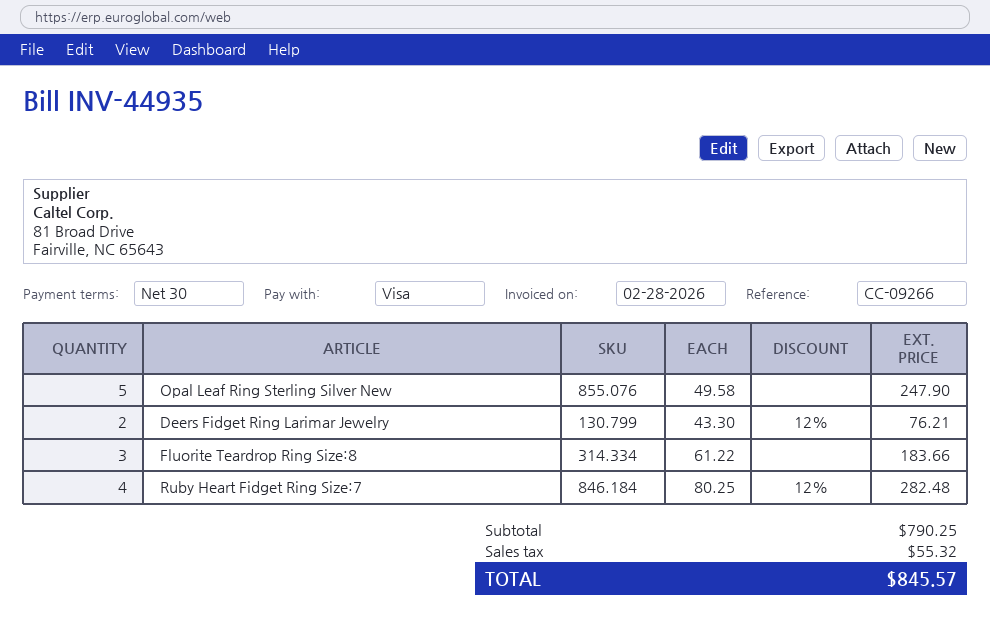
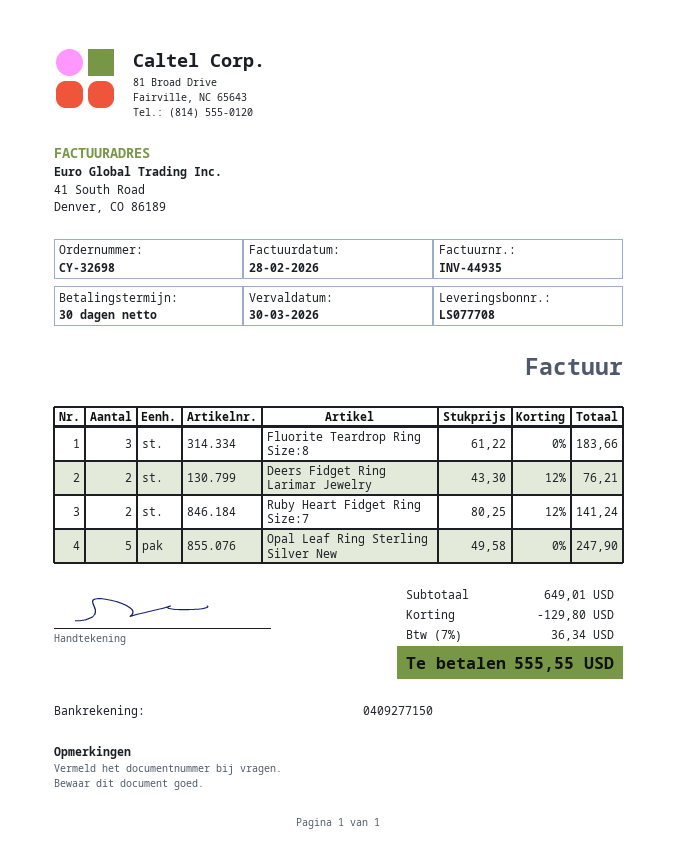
Ruby Heart Fidget Ring Size:7: 4 x 80.25 - 12% = 282.48 -> 2 x 80.25 - 12% = 141.24
subtotal: 790.25 -> 649.01
discount: none -> 129.80
tax: 55.32 -> 36.34
total: 845.57 -> 555.55

